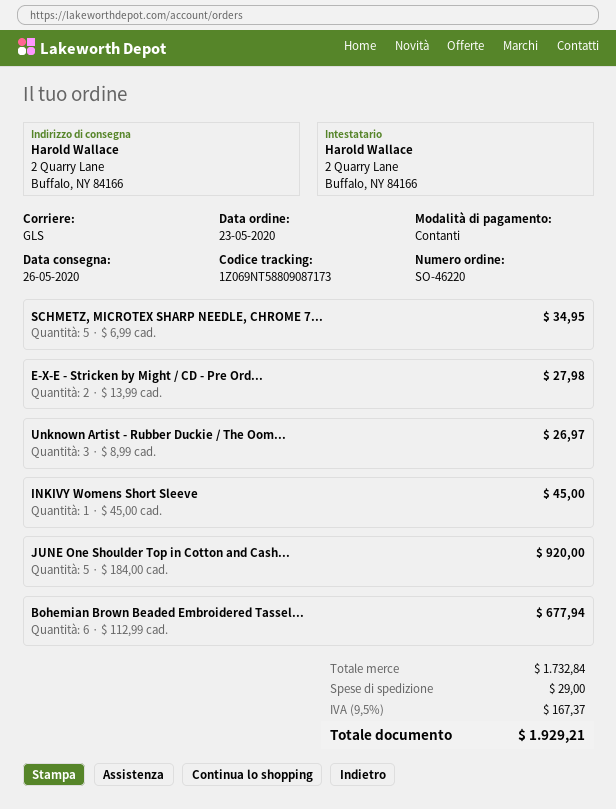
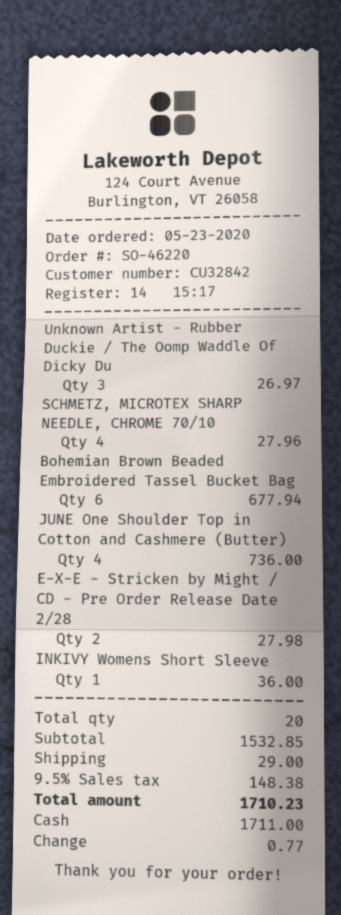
SCHMETZ, MICROTEX SHARP NEEDLE, CHROME 7...: 5 for 34.95 -> 4 for 27.96
INKIVY Womens Short Sleeve: 1 for 45.00 -> 1 for 36.00
JUNE One Shoulder Top in Cotton and Cash...: 5 for 920.00 -> 4 for 736.00
subtotal: 1732.84 -> 1532.85
tax: 9.5% = 167.37 -> 9.5% = 148.38
total: 1929.21 -> 1710.23

